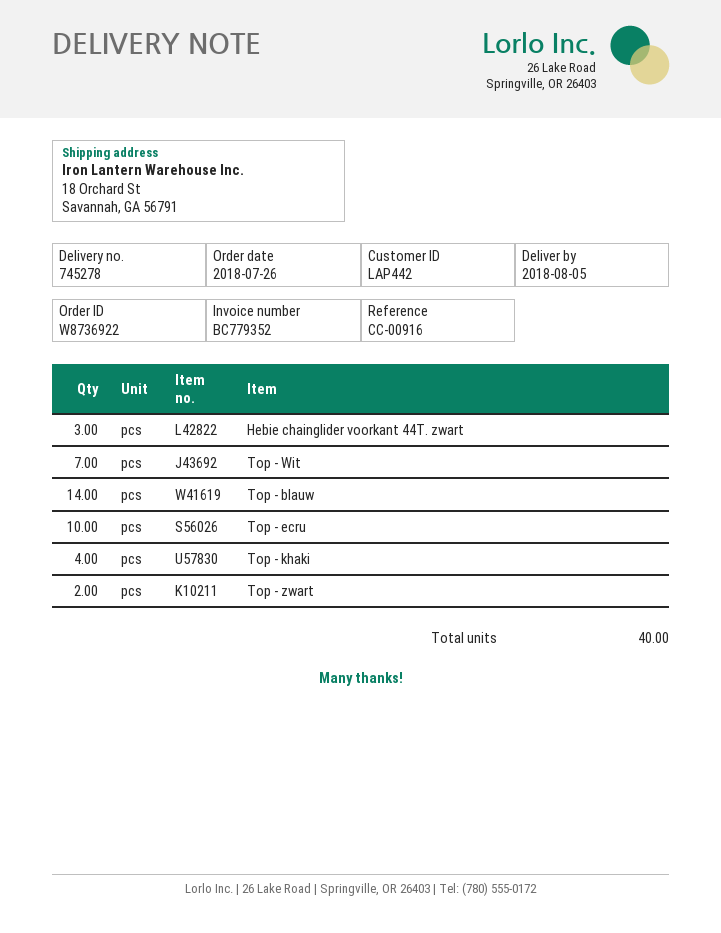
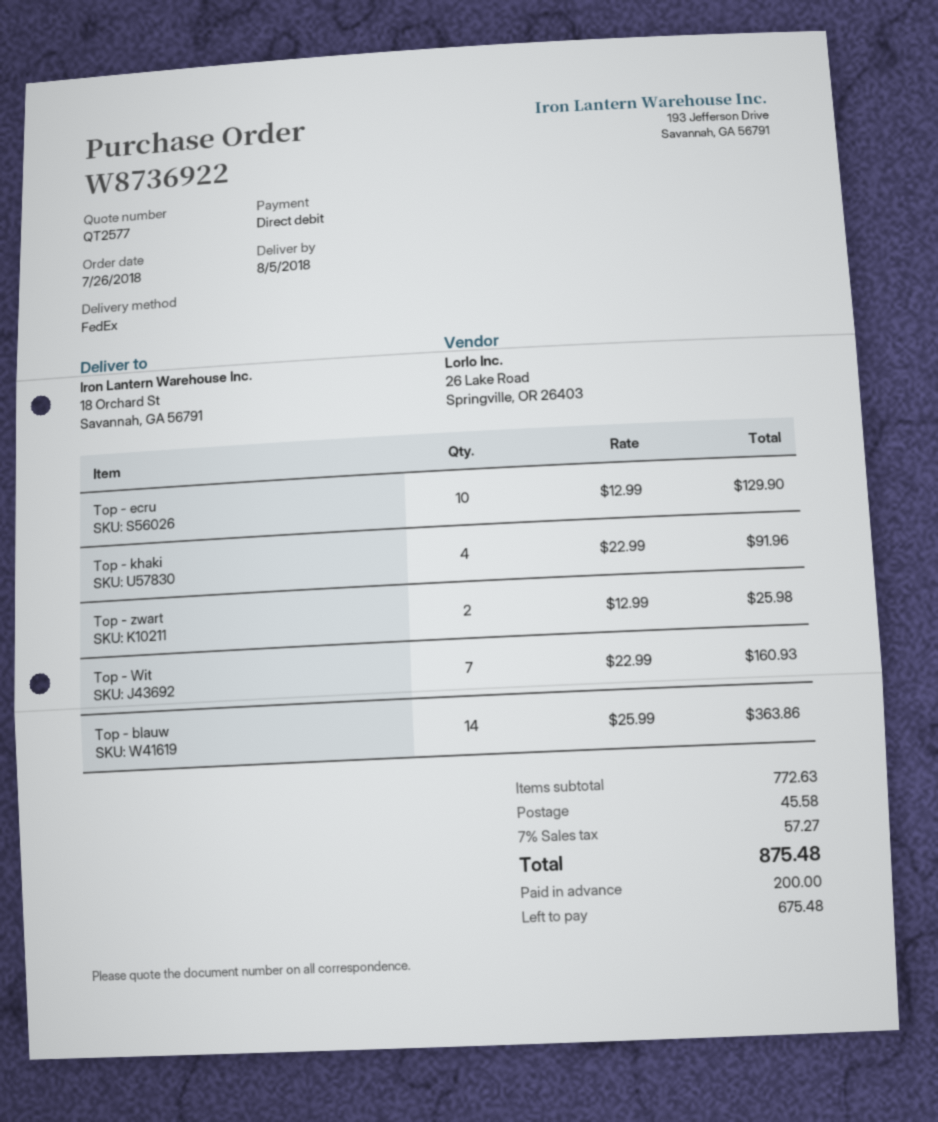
Hebie chainglider voorkant 44T. zwart: 3 -> none

